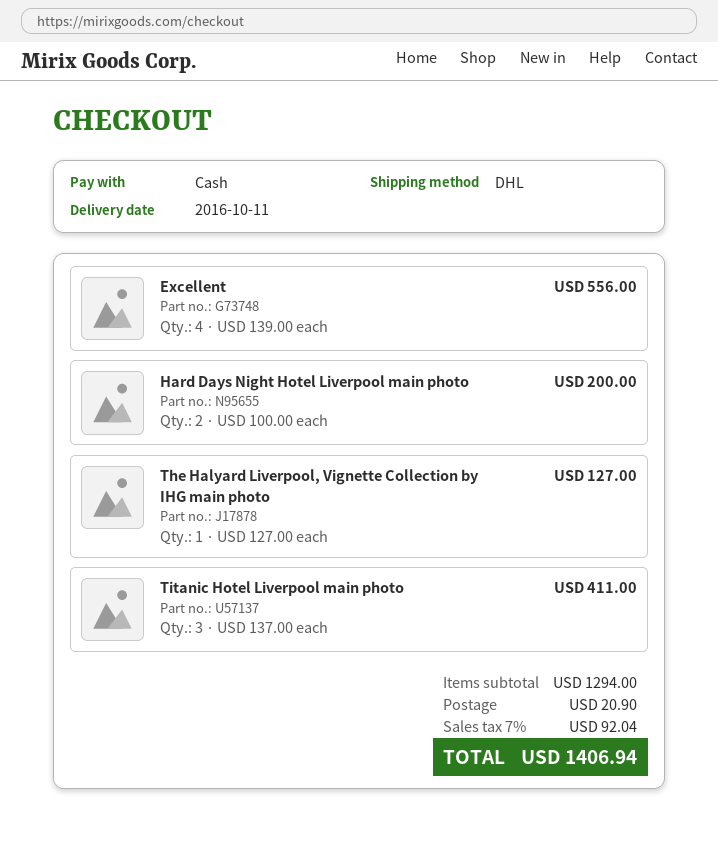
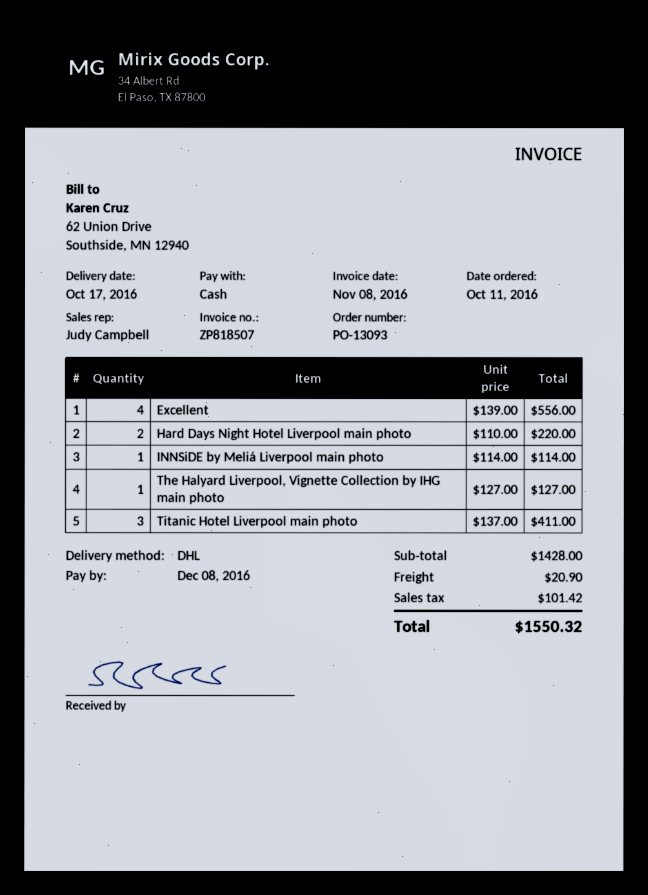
delivery date: 2016-10-11 -> 2016-10-17
Hard Days Night Hotel Liverpool main photo: 2 x 100.00 = 200.00 -> 2 x 110.00 = 220.00
INNSiDE by Meliá Liverpool main photo: none -> 1 x 114.00 = 114.00
subtotal: 1294.00 -> 1428.00
tax: 92.04 -> 101.42
total: 1406.94 -> 1550.32

